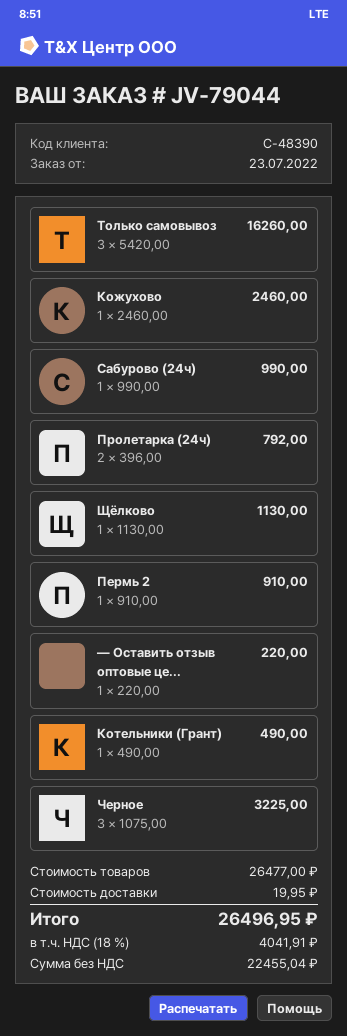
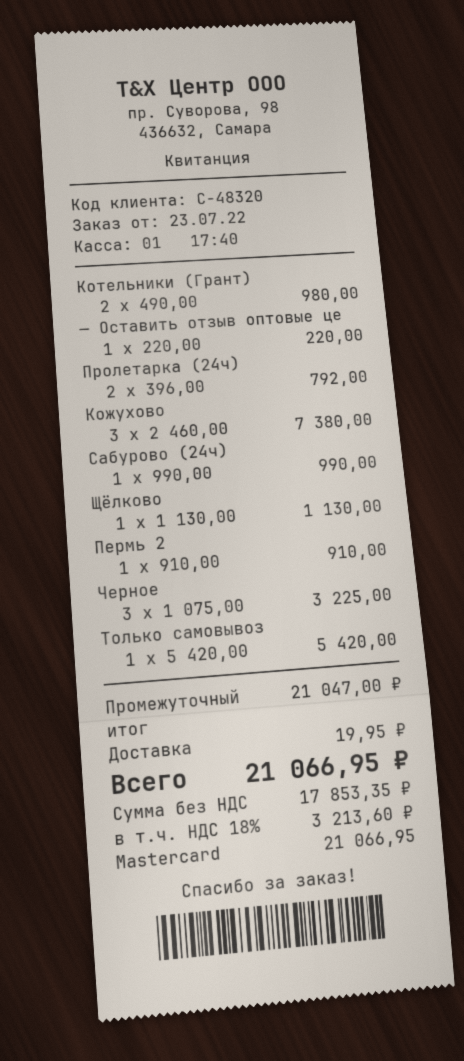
customer number: C-48390 -> C-48320
Только самовывоз: 3 x 5420.00 = 16260.00 -> 1 x 5420.00 = 5420.00
Кожухово: 1 x 2460.00 = 2460.00 -> 3 x 2460.00 = 7380.00
Котельники (Грант): 1 x 490.00 = 490.00 -> 2 x 490.00 = 980.00
subtotal: 26477.00 -> 21047.00
net: 22455.04 -> 17853.35
tax: 18% = 4041.91 -> 18% = 3213.60
total: 26496.95 -> 21066.95

